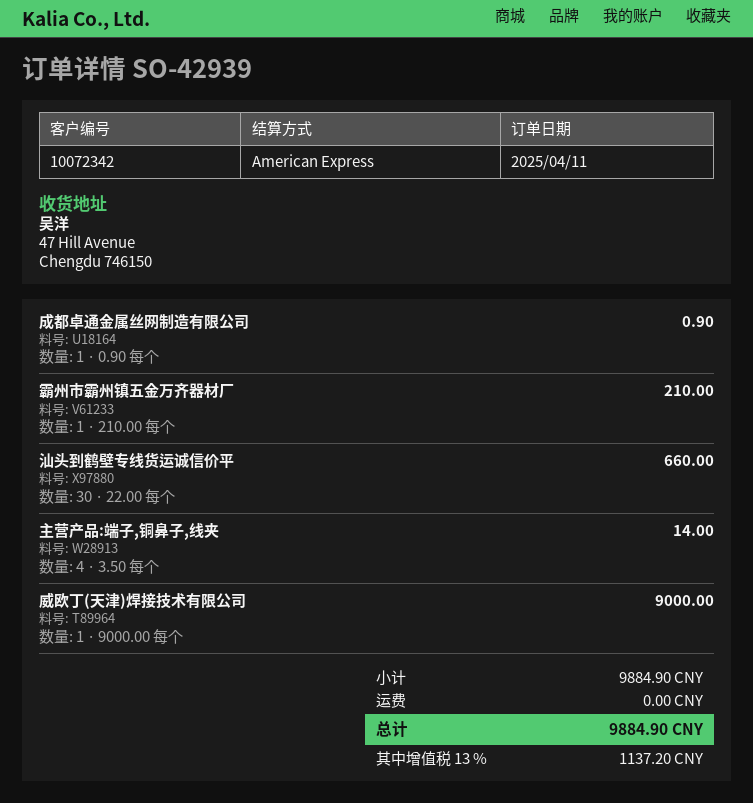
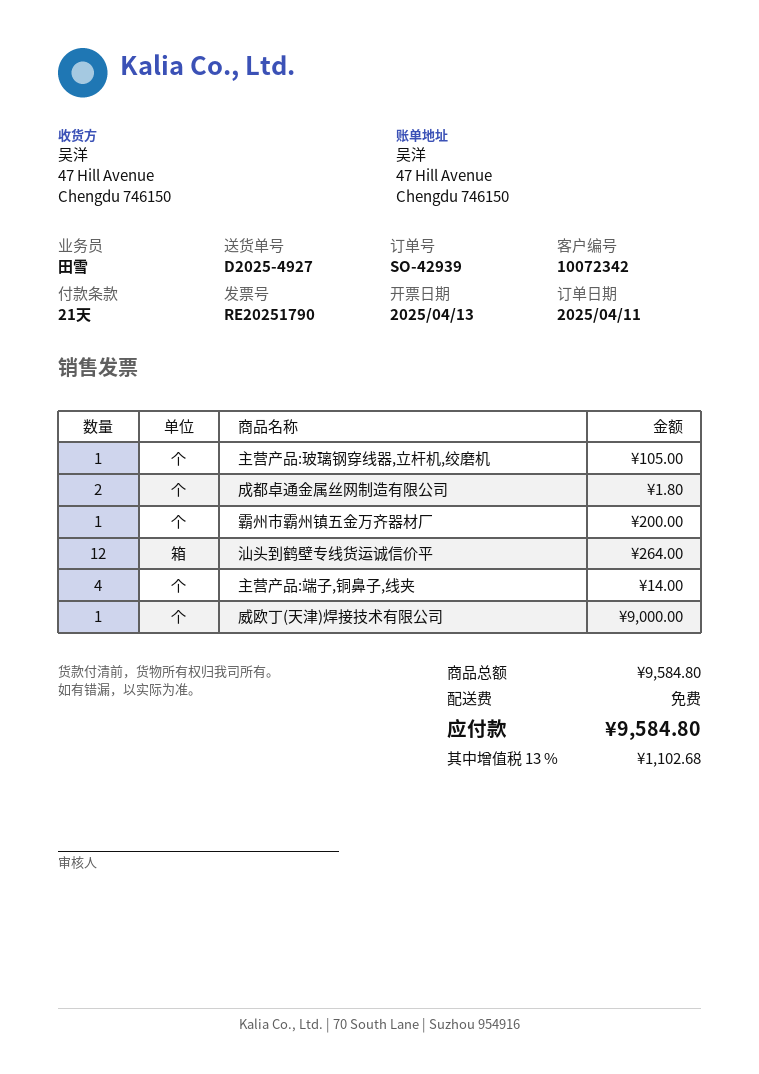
成都卓通金属丝网制造有限公司: 1 for 0.90 -> 2 for 1.80
霸州市霸州镇五金万齐器材厂: 1 for 210.00 -> 1 for 200.00
汕头到鹤壁专线货运诚信价平: 30 for 660.00 -> 12 for 264.00
主营产品:玻璃钢穿线器,立杆机,绞磨机: none -> 1 for 105.00
subtotal: 9884.90 -> 9584.80
tax: 13% = 1137.20 -> 13% = 1102.68
total: 9884.90 -> 9584.80

